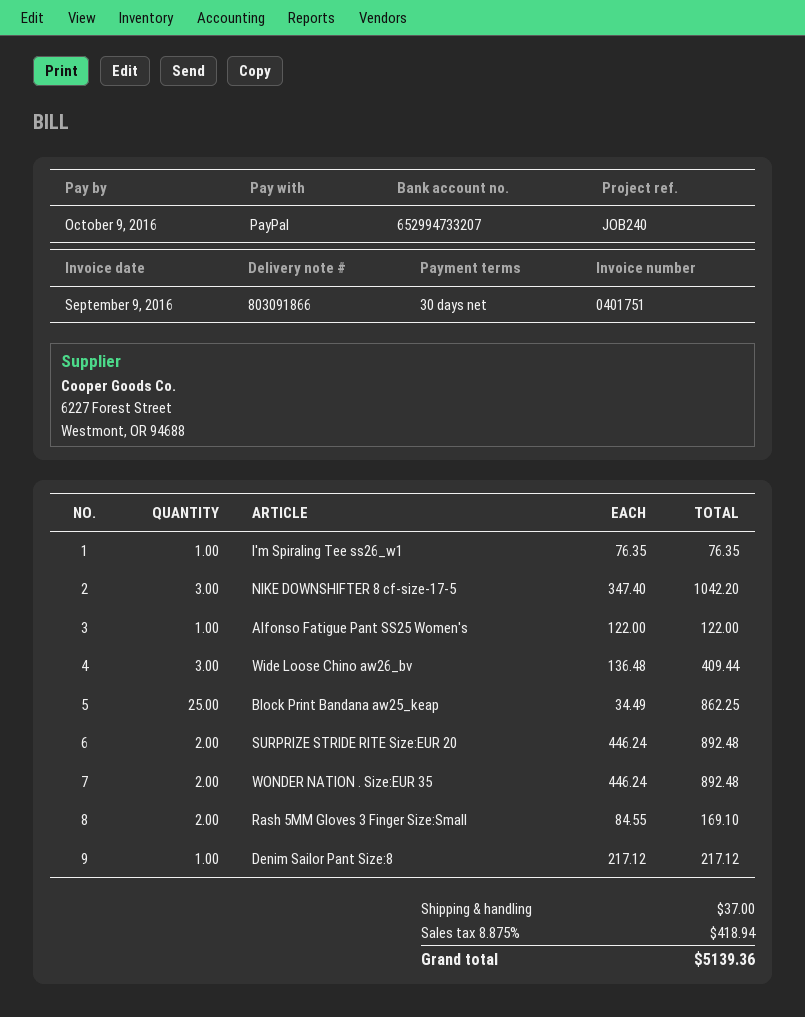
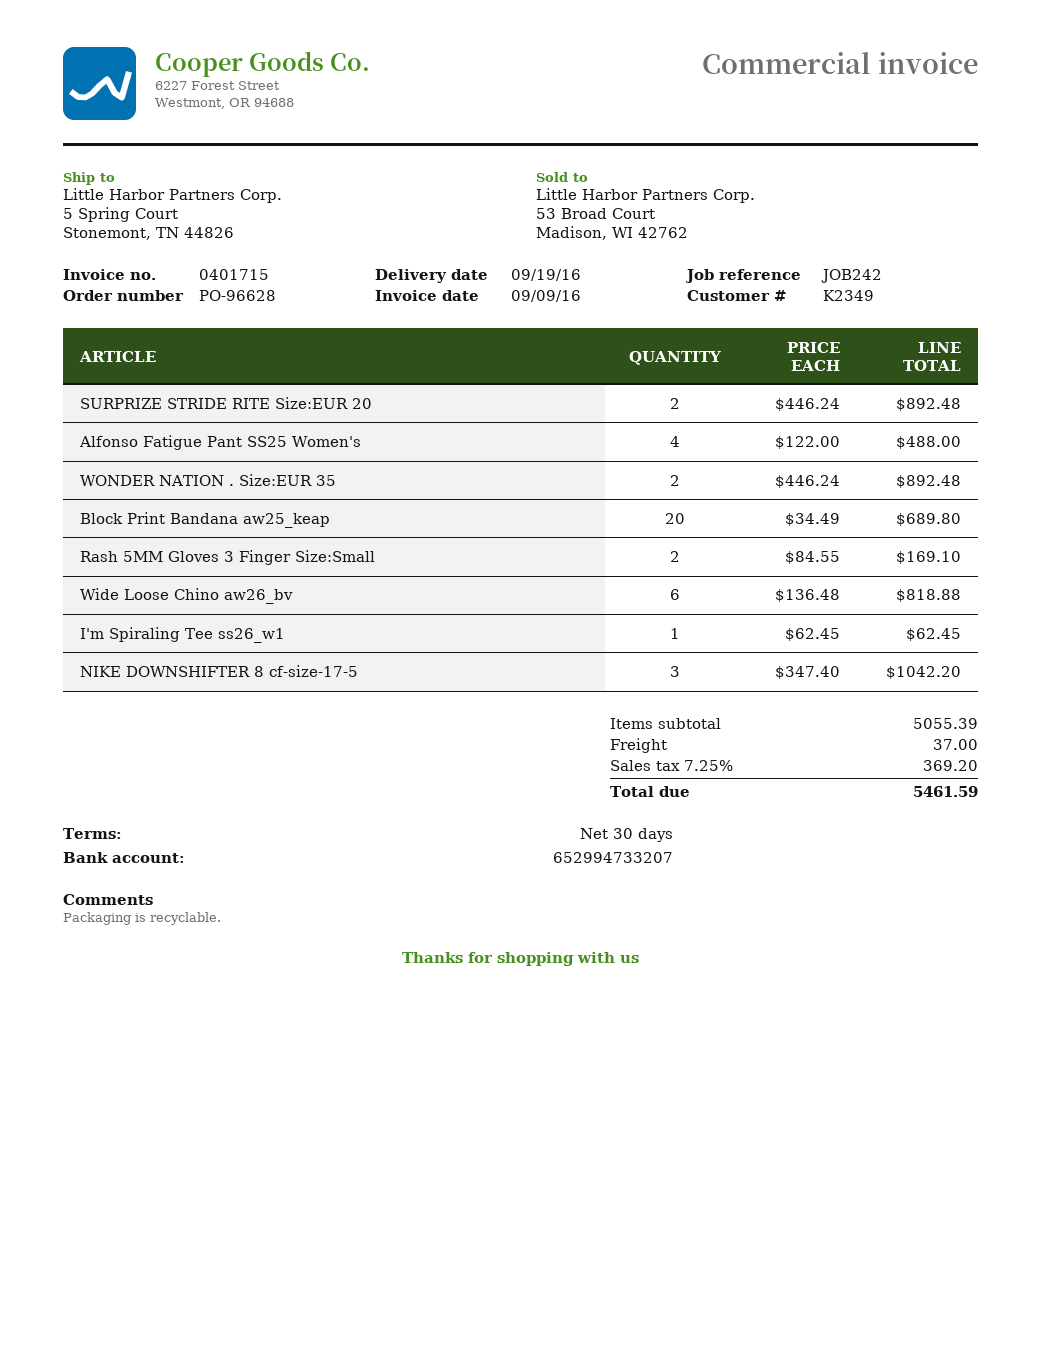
invoice number: 0401751 -> 0401715
reference: JOB240 -> JOB242
I'm Spiraling Tee ss26_w1: 1 x 76.35 = 76.35 -> 1 x 62.45 = 62.45
Alfonso Fatigue Pant SS25 Women's: 1 x 122.00 = 122.00 -> 4 x 122.00 = 488.00
Wide Loose Chino aw26_bv: 3 x 136.48 = 409.44 -> 6 x 136.48 = 818.88
Block Print Bandana aw25_keap: 25 x 34.49 = 862.25 -> 20 x 34.49 = 689.80
Denim Sailor Pant Size:8: 1 x 217.12 = 217.12 -> none
tax: 8.875% = 418.94 -> 7.25% = 369.20
total: 5139.36 -> 5461.59

